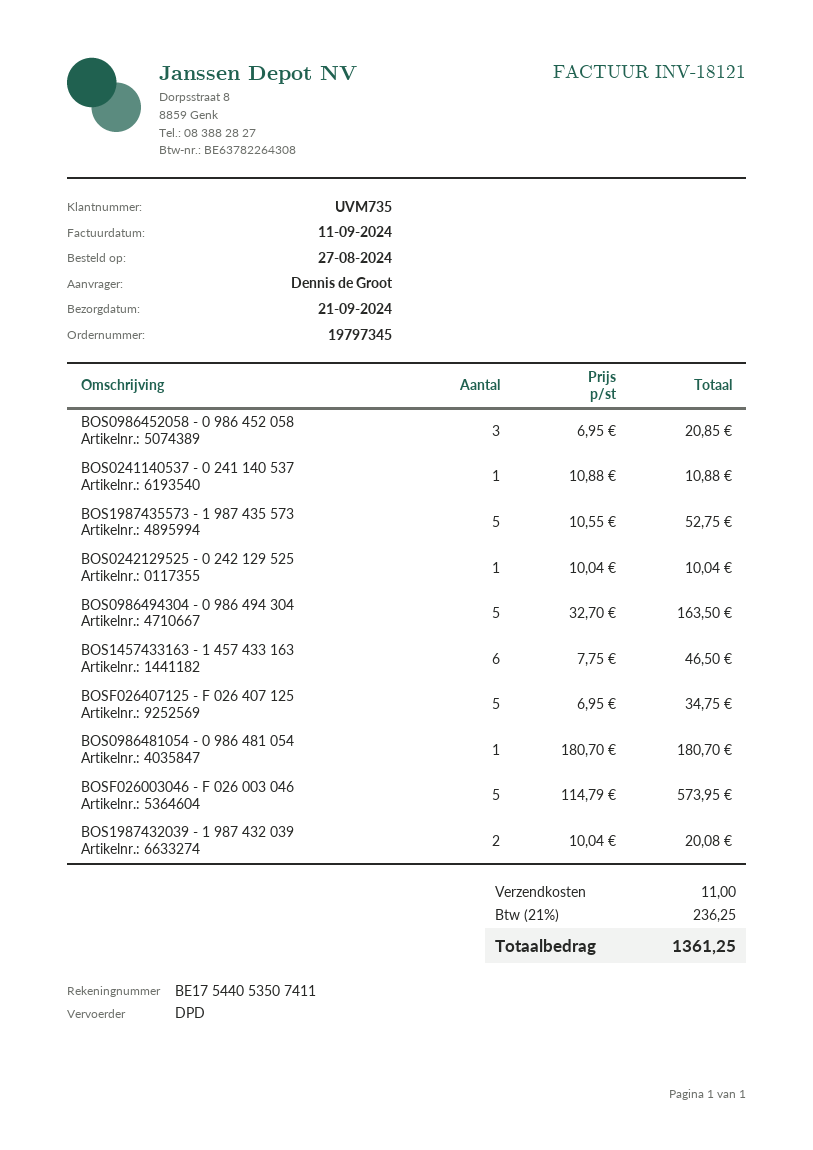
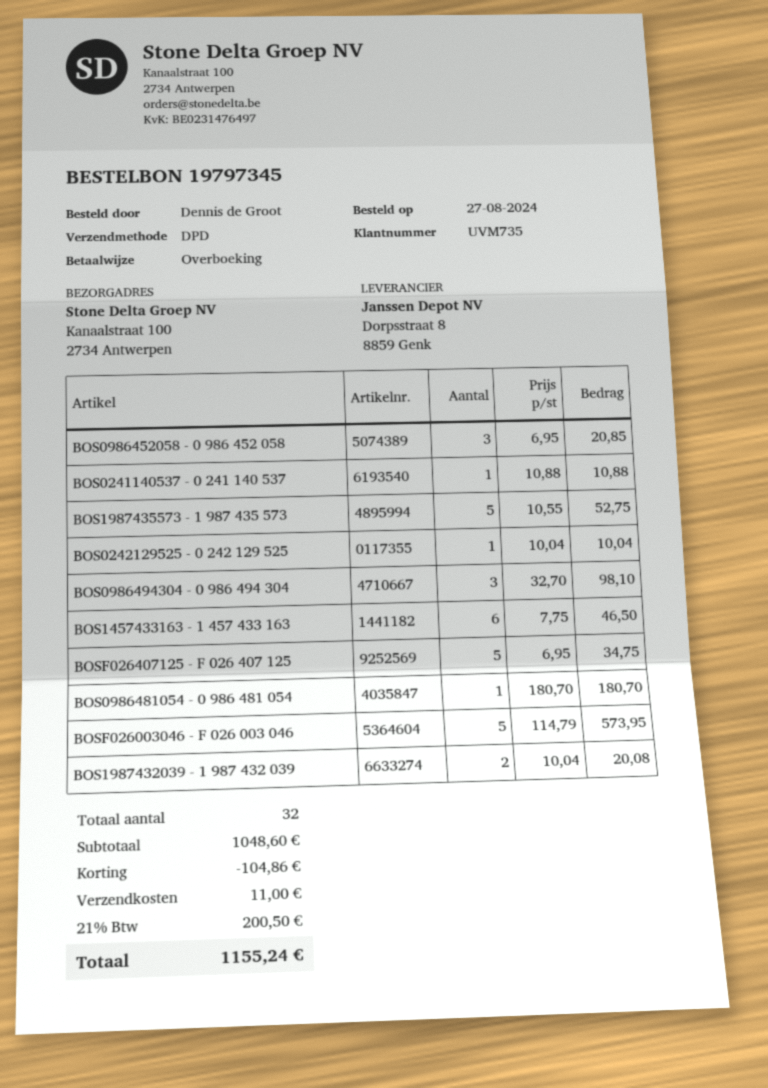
BOS0986494304 - 0 986 494 304: 5 x 32.70 = 163.50 -> 3 x 32.70 = 98.10
discount: none -> 104.86
tax: 21% = 236.25 -> 21% = 200.50
total: 1361.25 -> 1155.24

